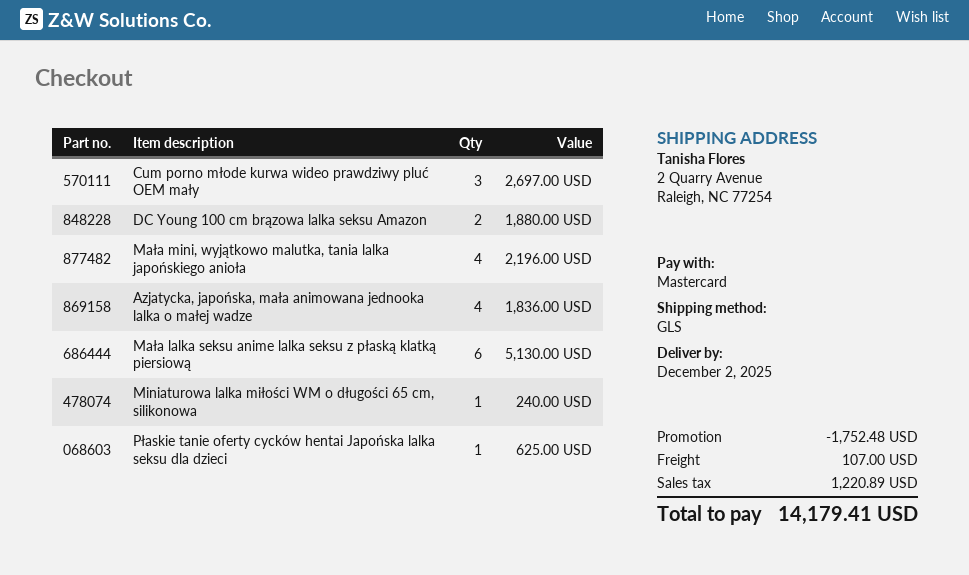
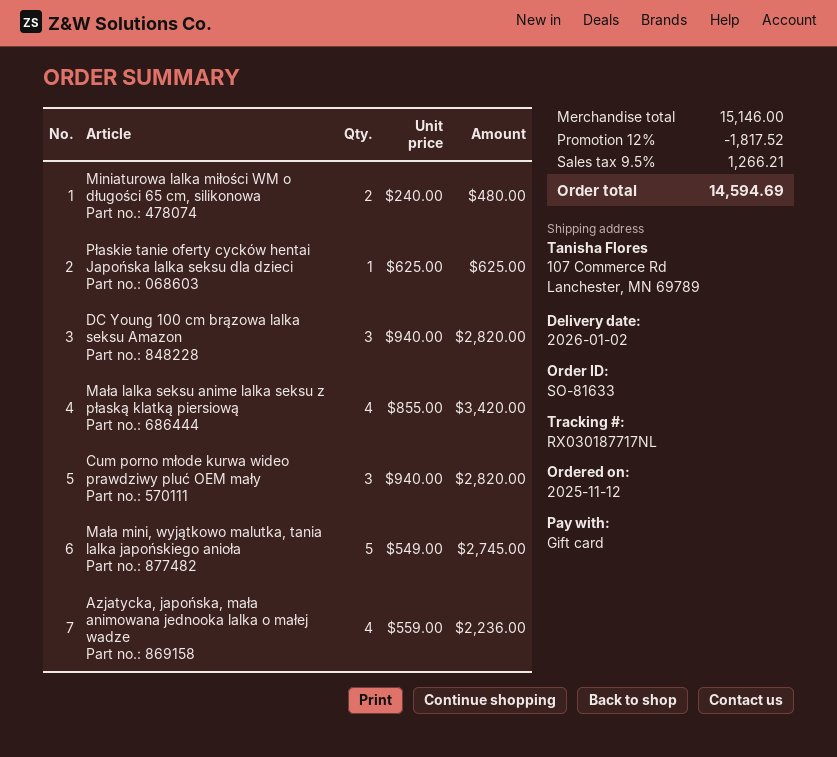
delivery date: 2025-12-02 -> 2026-01-02
payment method: Mastercard -> gift card
ship to: 2 Quarry Avenue, Raleigh, NC 77254 -> 107 Commerce Rd, Lanchester, MN 69789
Cum porno młode kurwa wideo prawdziwy pluć OEM mały: 3 for 2697.00 -> 3 for 2820.00
DC Young 100 cm brązowa lalka seksu Amazon: 2 for 1880.00 -> 3 for 2820.00
Mała mini, wyjątkowo malutka, tania lalka japońskiego anioła: 4 for 2196.00 -> 5 for 2745.00
Azjatycka, japońska, mała animowana jednooka lalka o małej wadze: 4 for 1836.00 -> 4 for 2236.00
Mała lalka seksu anime lalka seksu z płaską klatką piersiową: 6 for 5130.00 -> 4 for 3420.00
Miniaturowa lalka miłości WM o długości 65 cm, silikonowa: 1 for 240.00 -> 2 for 480.00
discount: 1752.48 -> 1817.52
shipping: 107.00 -> none
tax: 1220.89 -> 1266.21
total: 14179.41 -> 14594.69

